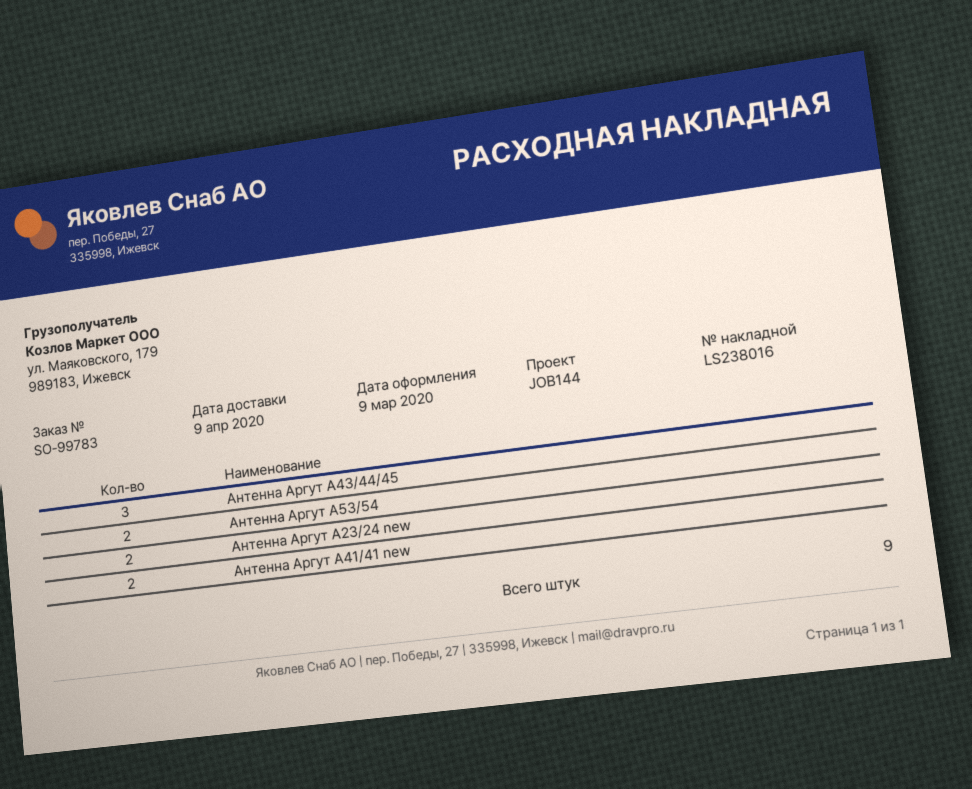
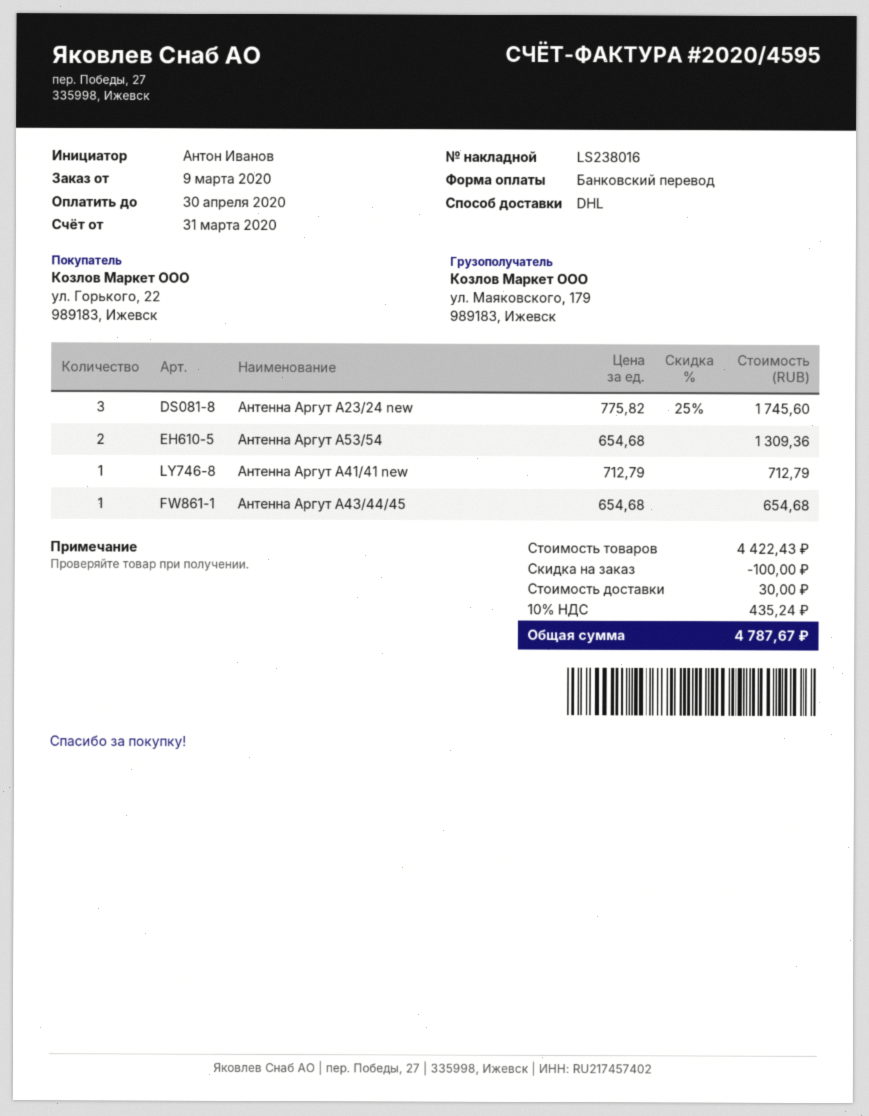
Антенна Аргут А43/44/45: 3 -> 1
Антенна Аргут А23/24 new: 2 -> 3
Антенна Аргут А41/41 new: 2 -> 1

